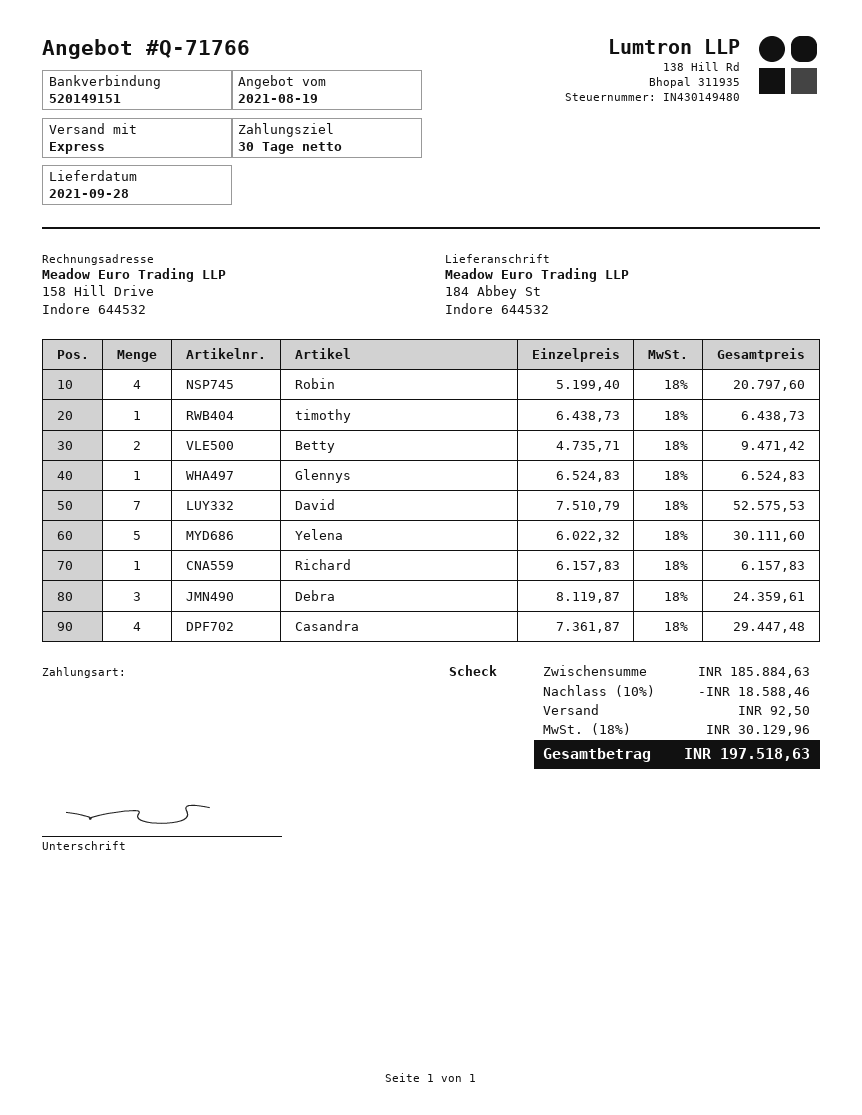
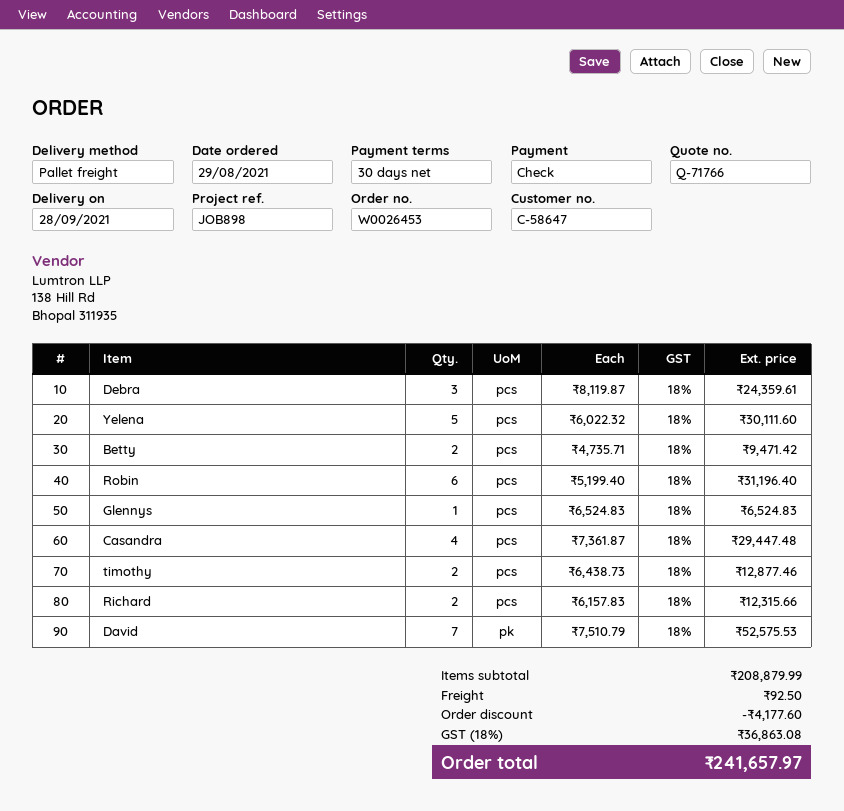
shipping method: express -> pallet freight
Robin: 4 x 5199.40 = 20797.60 -> 6 x 5199.40 = 31196.40
timothy: 1 x 6438.73 = 6438.73 -> 2 x 6438.73 = 12877.46
Richard: 1 x 6157.83 = 6157.83 -> 2 x 6157.83 = 12315.66
subtotal: 185884.63 -> 208879.99
discount: 18588.46 -> 4177.60
tax: 18% = 30129.96 -> 18% = 36863.08
total: 197518.63 -> 241657.97

